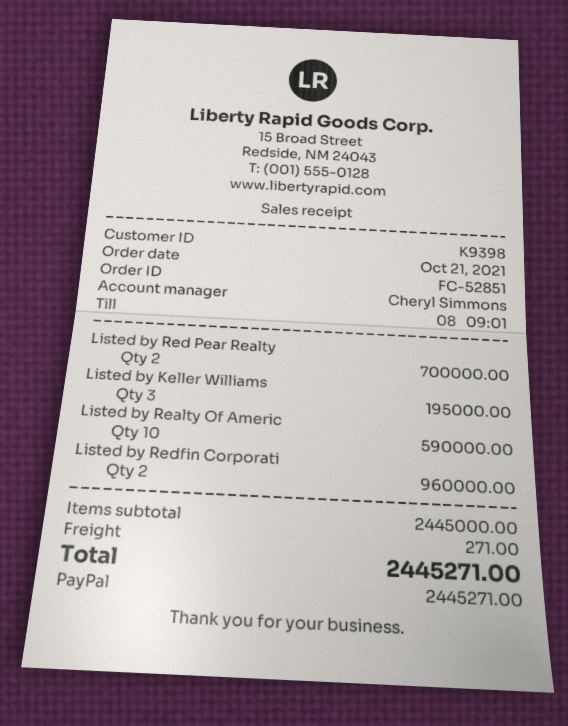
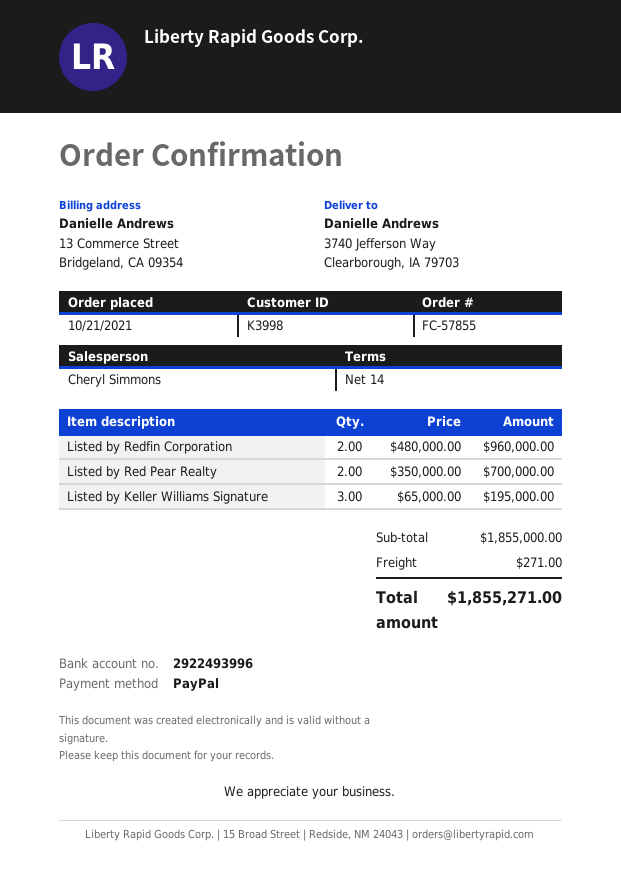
order number: FC-52851 -> FC-57855
customer number: K9398 -> K3998
Listed by Realty Of Americ: 10 for 590000.00 -> none
subtotal: 2445000.00 -> 1855000.00
total: 2445271.00 -> 1855271.00

